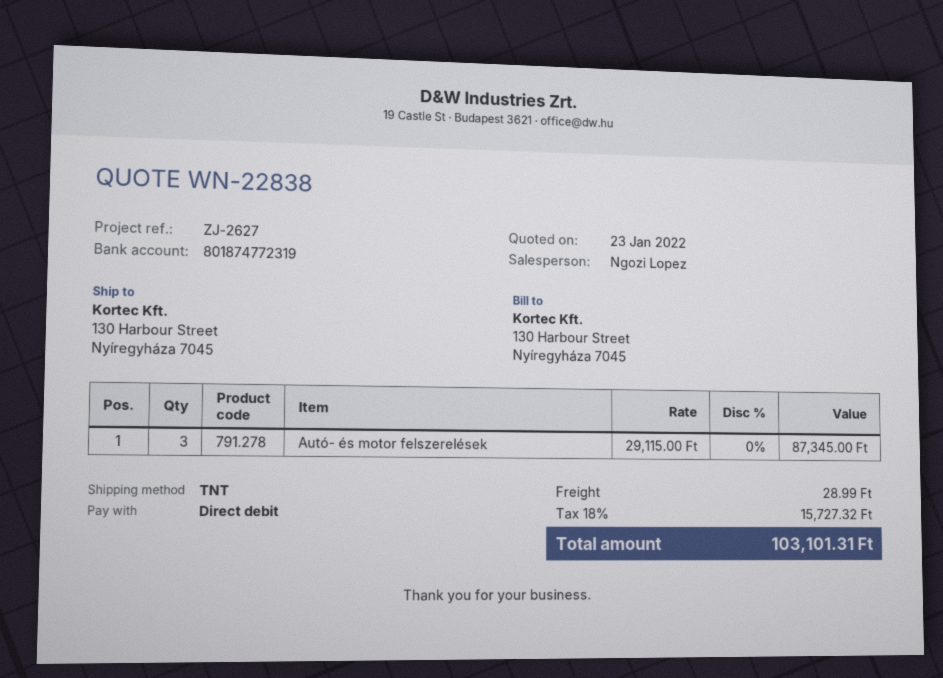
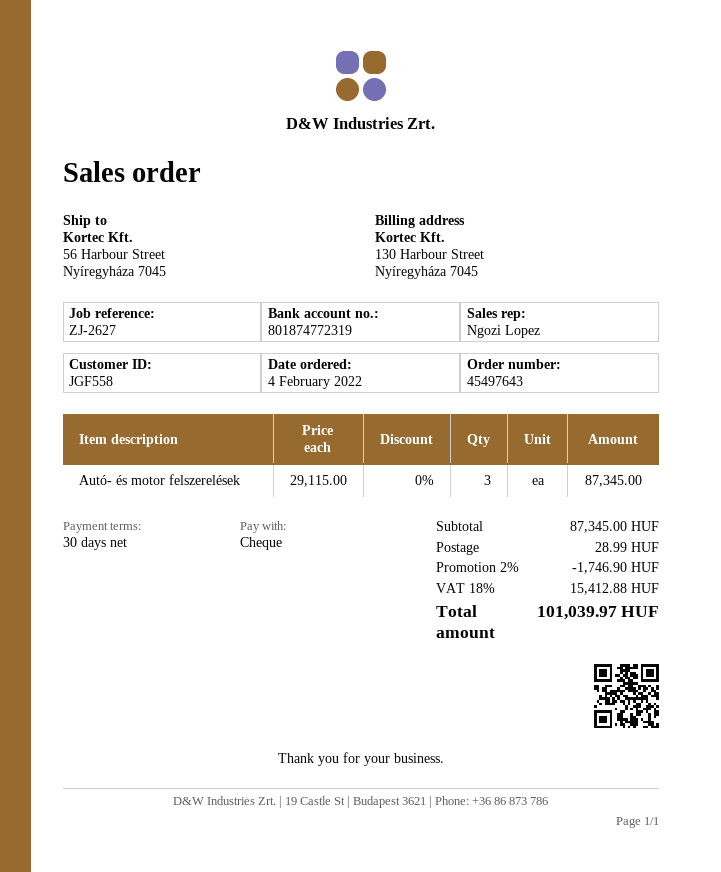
payment method: direct debit -> cheque
ship to: 130 Harbour Street, Nyíregyháza 7045 -> 56 Harbour Street, Nyíregyháza 7045
discount: none -> 2% = 1746.90
tax: 18% = 15727.32 -> 18% = 15412.88
total: 103101.31 -> 101039.97

